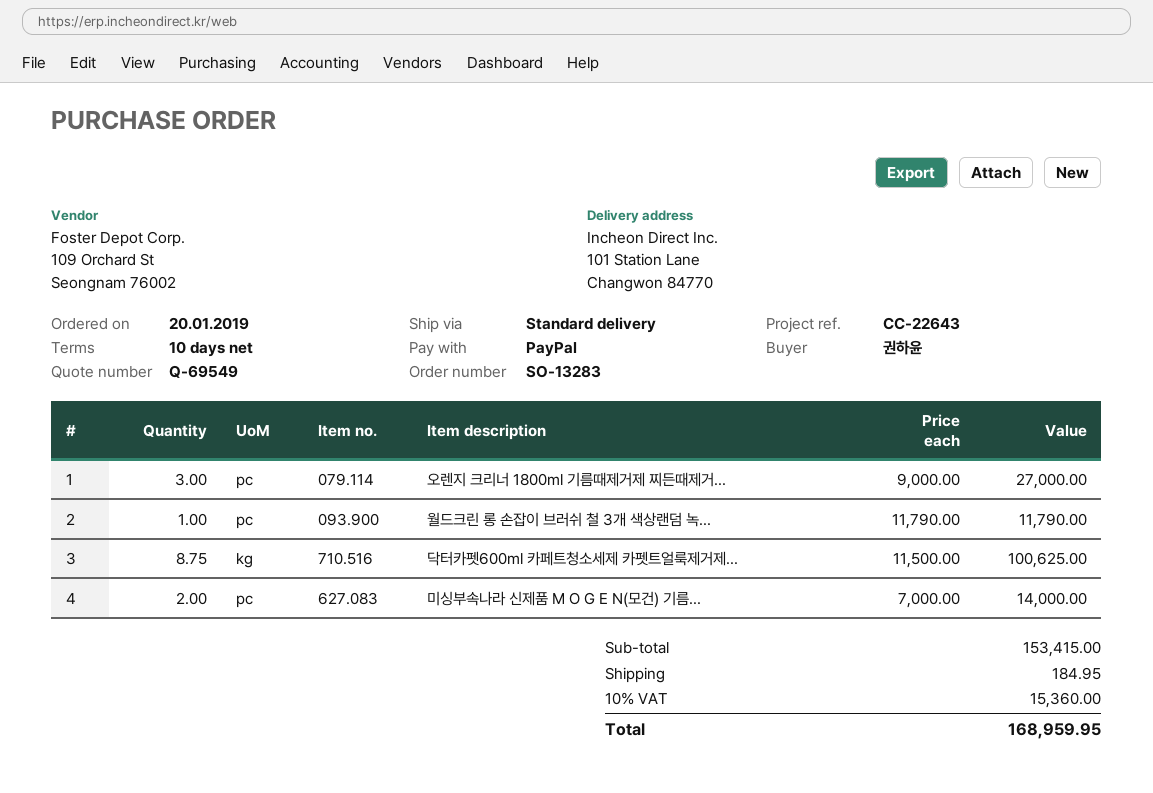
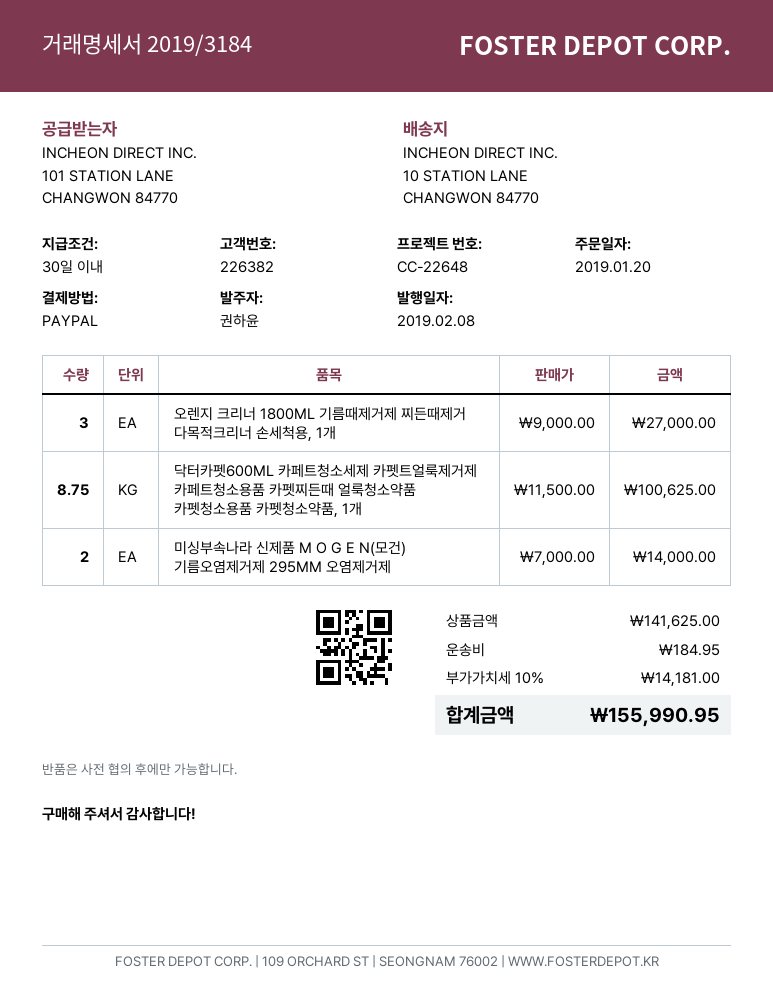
payment terms: 10 days -> 30 days
reference: CC-22643 -> CC-22648
ship to: 101 Station Lane, Changwon 84770 -> 10 STATION LANE, CHANGWON 84770
월드크린 롱 손잡이 브러쉬 철 3개 색상랜덤 녹...: 1 x 11790.00 = 11790.00 -> none
subtotal: 153415.00 -> 141625.00
tax: 10% = 15360.00 -> 10% = 14181.00
total: 168959.95 -> 155990.95

